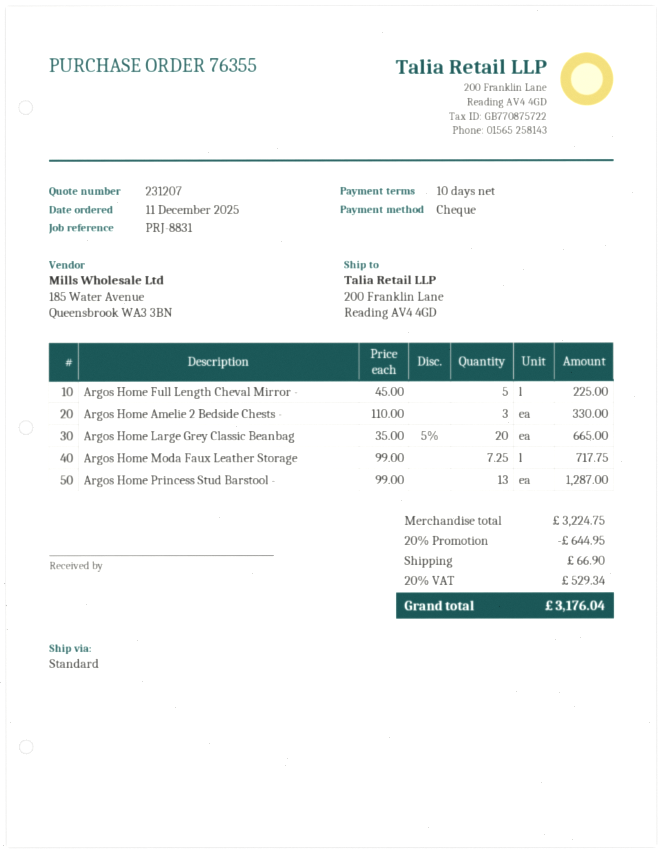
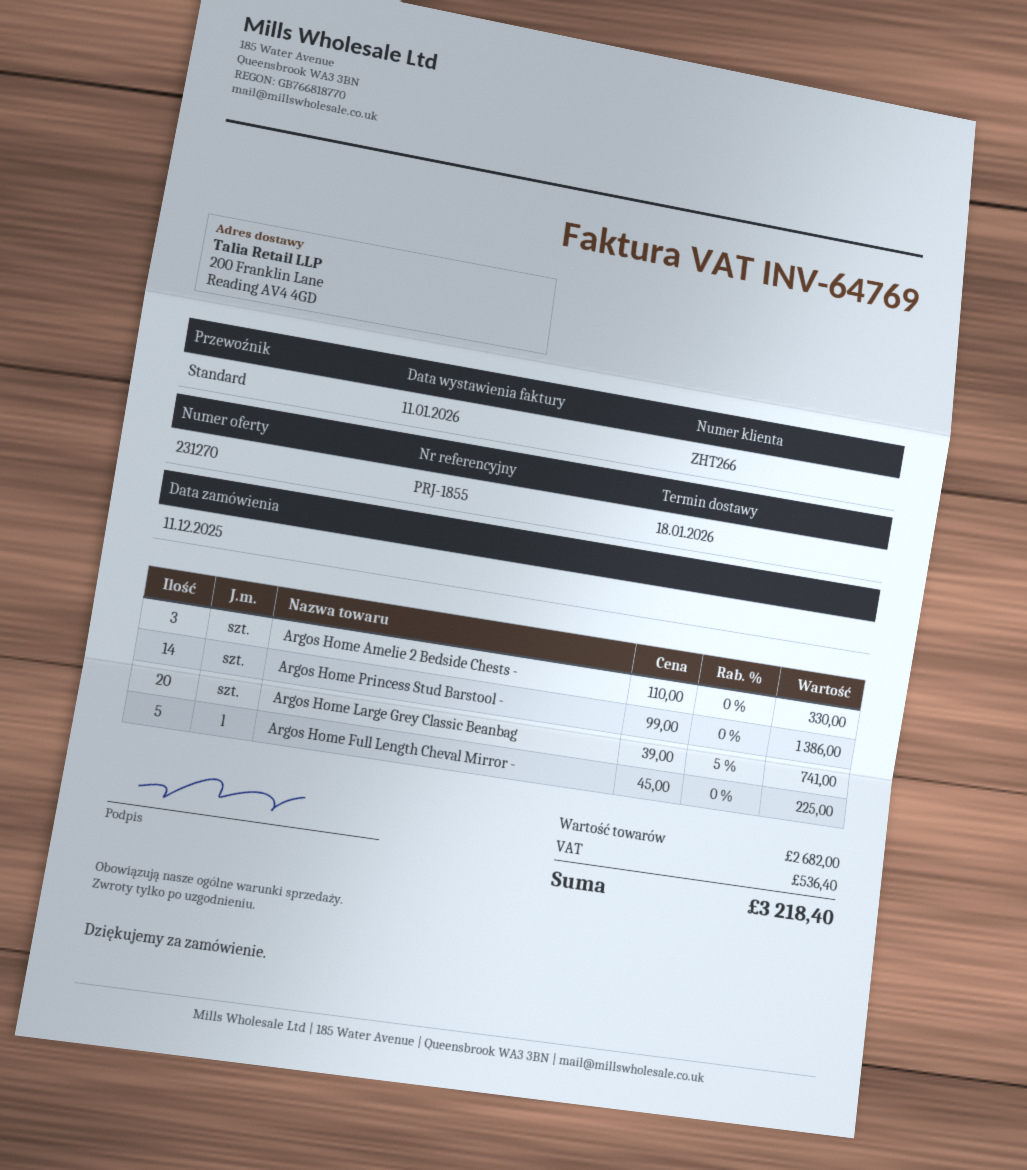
quote number: 231207 -> 231270
reference: PRJ-8831 -> PRJ-1855
Argos Home Large Grey Classic Beanbag: 20 x 35.00 - 5% = 665.00 -> 20 x 39.00 - 5% = 741.00
Argos Home Moda Faux Leather Storage: 7.25 x 99.00 = 717.75 -> none
Argos Home Princess Stud Barstool -: 13 x 99.00 = 1287.00 -> 14 x 99.00 = 1386.00
subtotal: 3224.75 -> 2682.00
discount: 20% = 644.95 -> none
shipping: 66.90 -> none
tax: 529.34 -> 536.40
total: 3176.04 -> 3218.40

